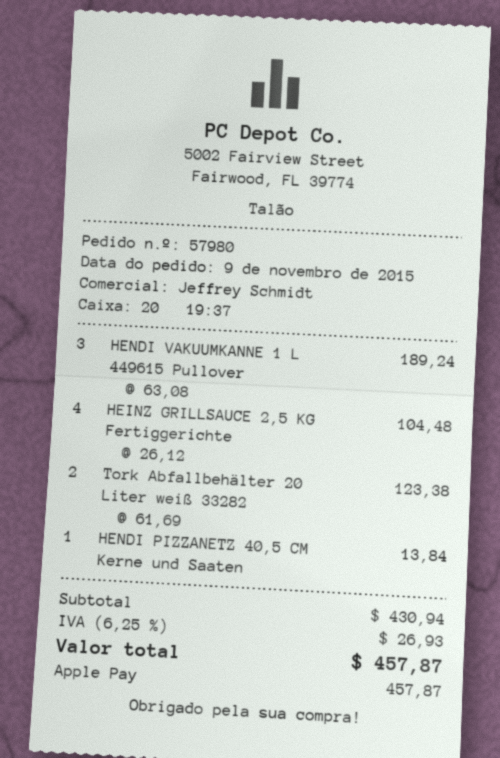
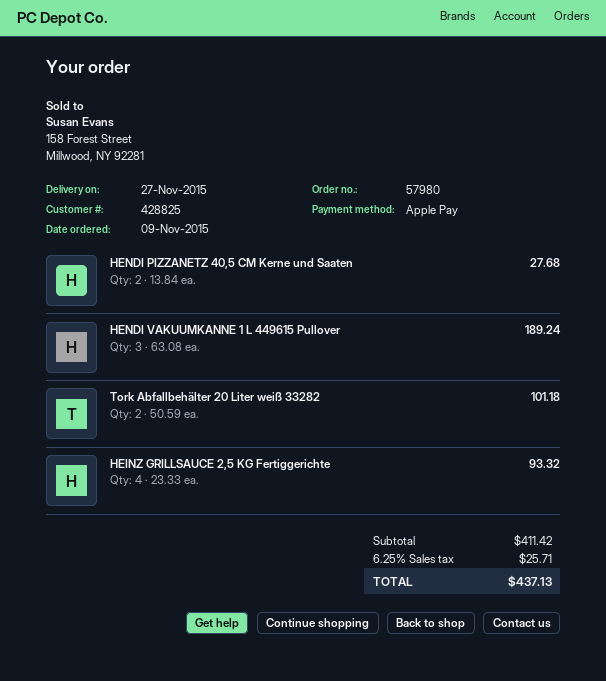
HEINZ GRILLSAUCE 2,5 KG Fertiggerichte: 4 x 26.12 = 104.48 -> 4 x 23.33 = 93.32
Tork Abfallbehälter 20 Liter weiß 33282: 2 x 61.69 = 123.38 -> 2 x 50.59 = 101.18
HENDI PIZZANETZ 40,5 CM Kerne und Saaten: 1 x 13.84 = 13.84 -> 2 x 13.84 = 27.68
subtotal: 430.94 -> 411.42
tax: 6.25% = 26.93 -> 6.25% = 25.71
total: 457.87 -> 437.13

